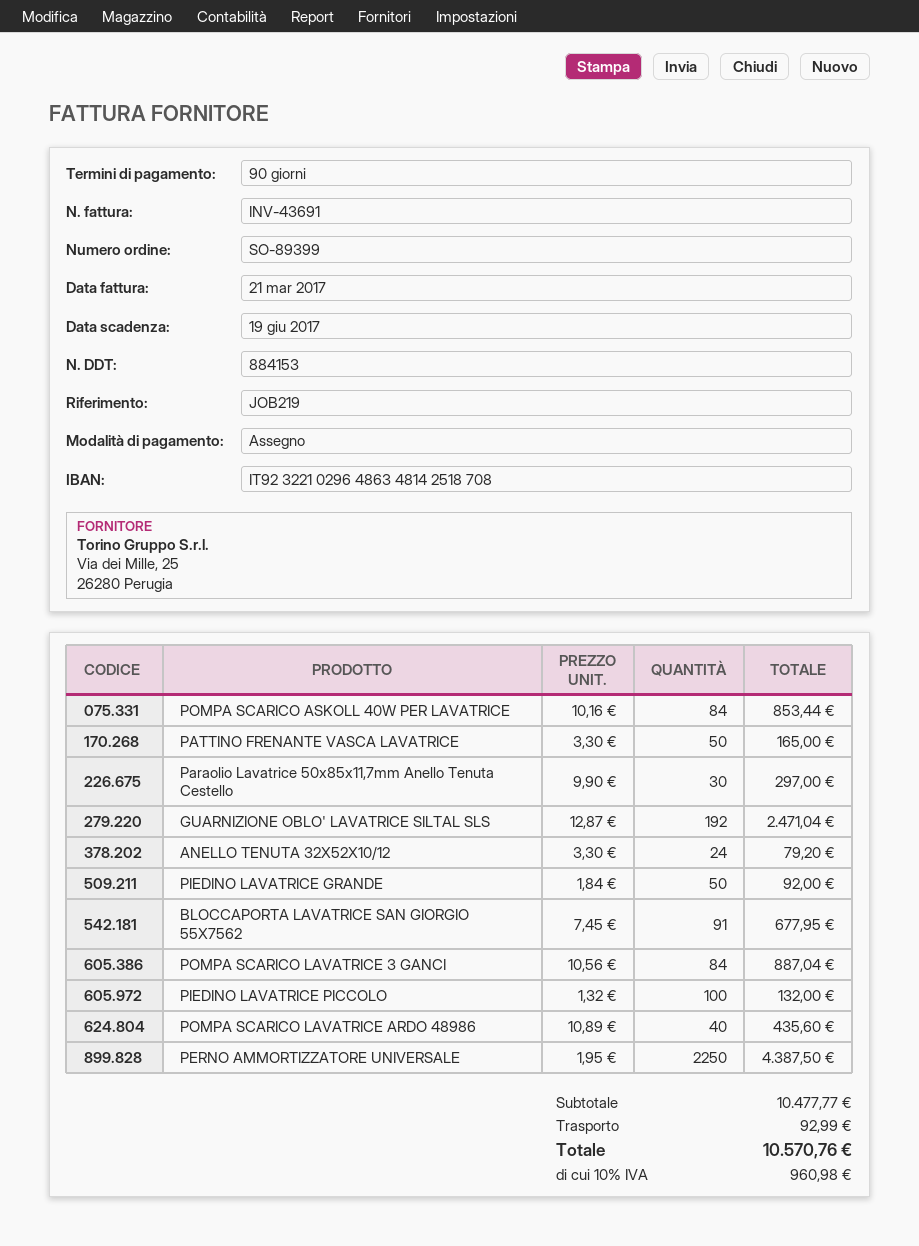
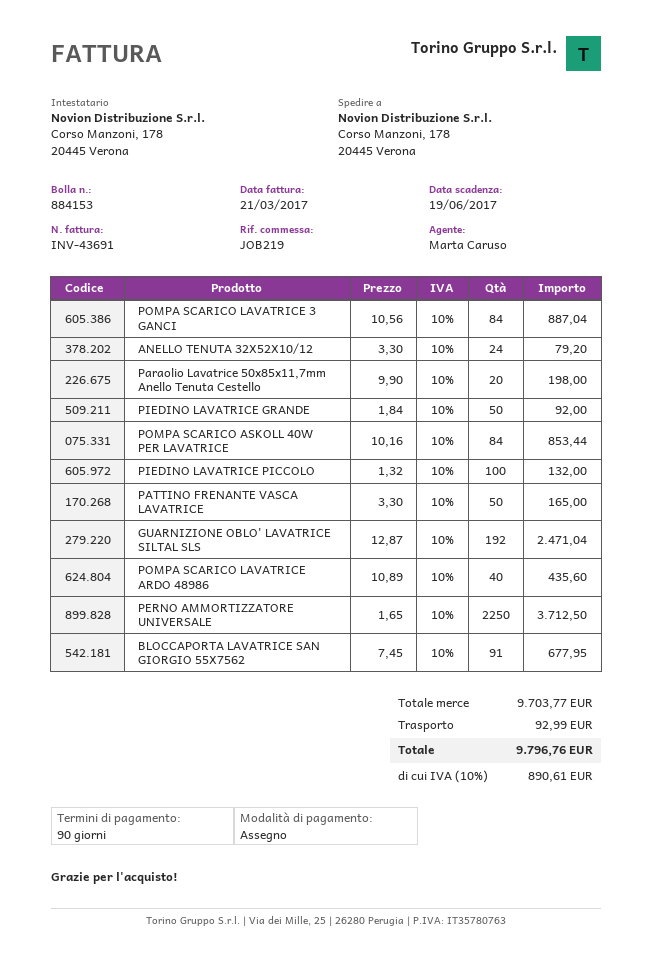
Paraolio Lavatrice 50x85x11,7mm Anello Tenuta Cestello: 30 x 9.90 = 297.00 -> 20 x 9.90 = 198.00
PERNO AMMORTIZZATORE UNIVERSALE: 2250 x 1.95 = 4387.50 -> 2250 x 1.65 = 3712.50
subtotal: 10477.77 -> 9703.77
tax: 10% = 960.98 -> 10% = 890.61
total: 10570.76 -> 9796.76

